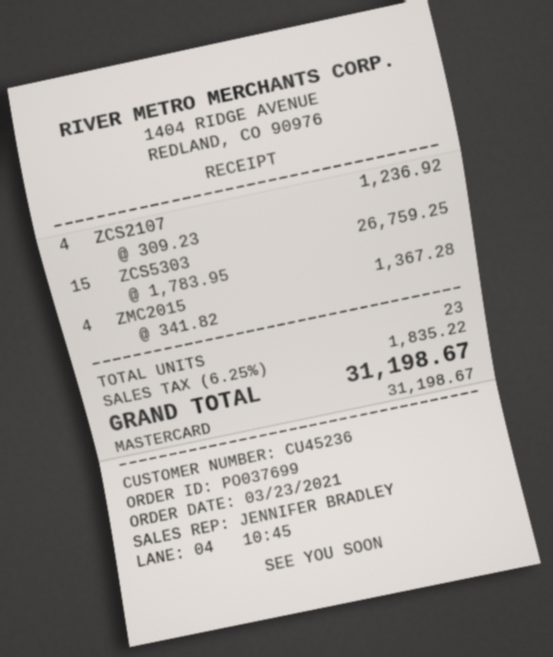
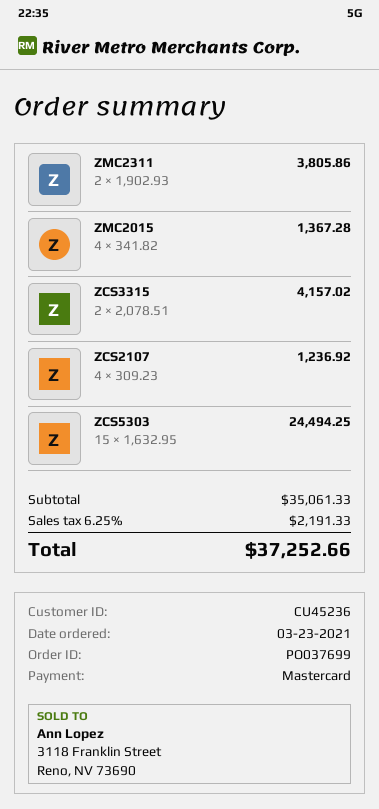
ZCS5303: 15 x 1783.95 = 26759.25 -> 15 x 1632.95 = 24494.25
ZMC2311: none -> 2 x 1902.93 = 3805.86
ZCS3315: none -> 2 x 2078.51 = 4157.02
tax: 6.25% = 1835.22 -> 6.25% = 2191.33
total: 31198.67 -> 37252.66

